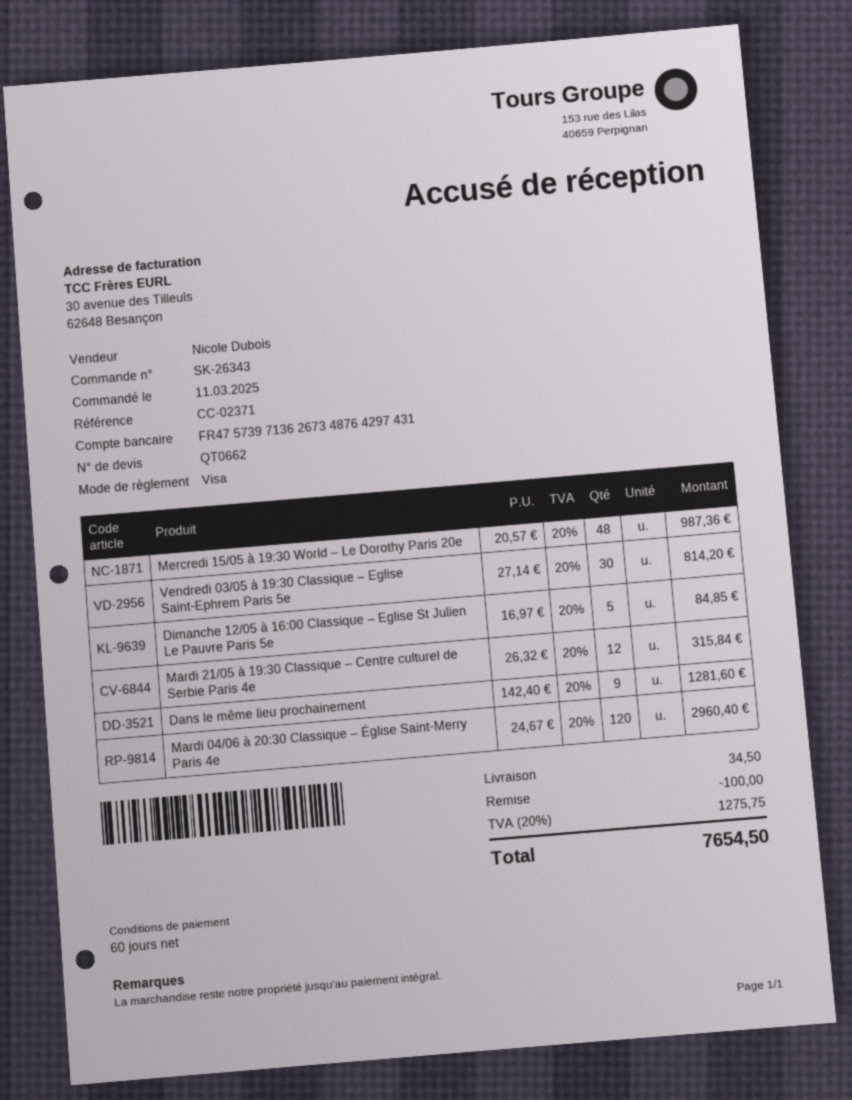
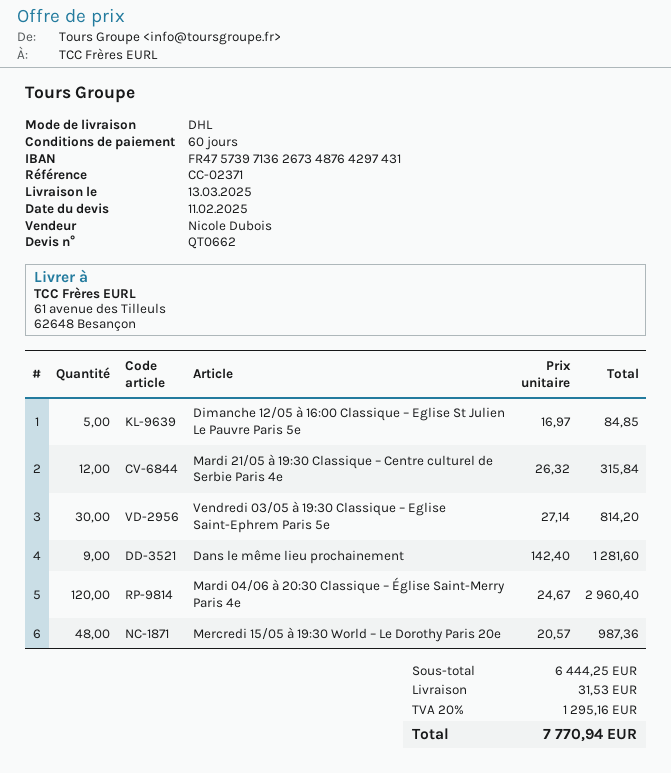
discount: 100.00 -> none
shipping: 34.50 -> 31.53
tax: 20% = 1275.75 -> 20% = 1295.16
total: 7654.50 -> 7770.94

